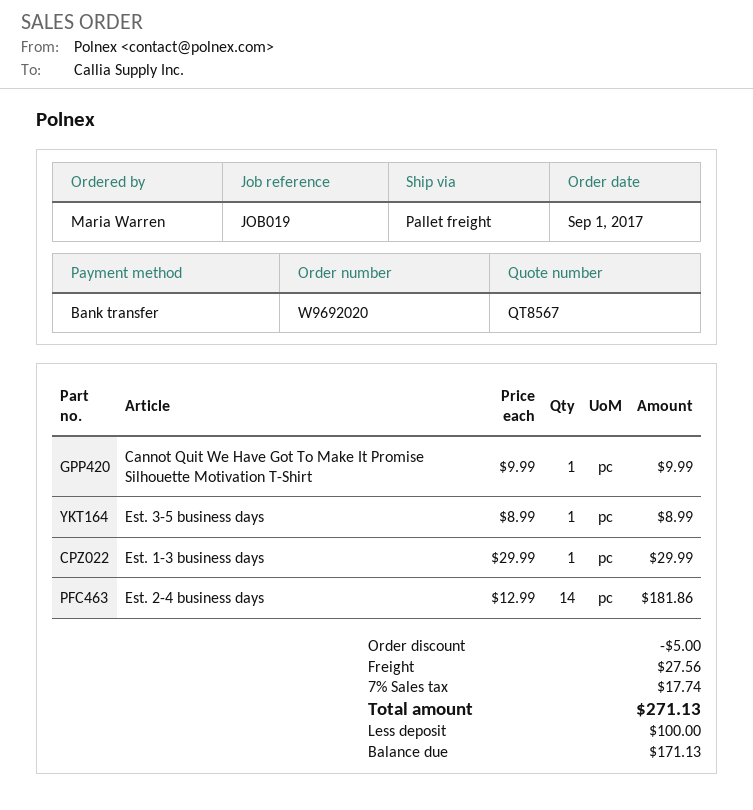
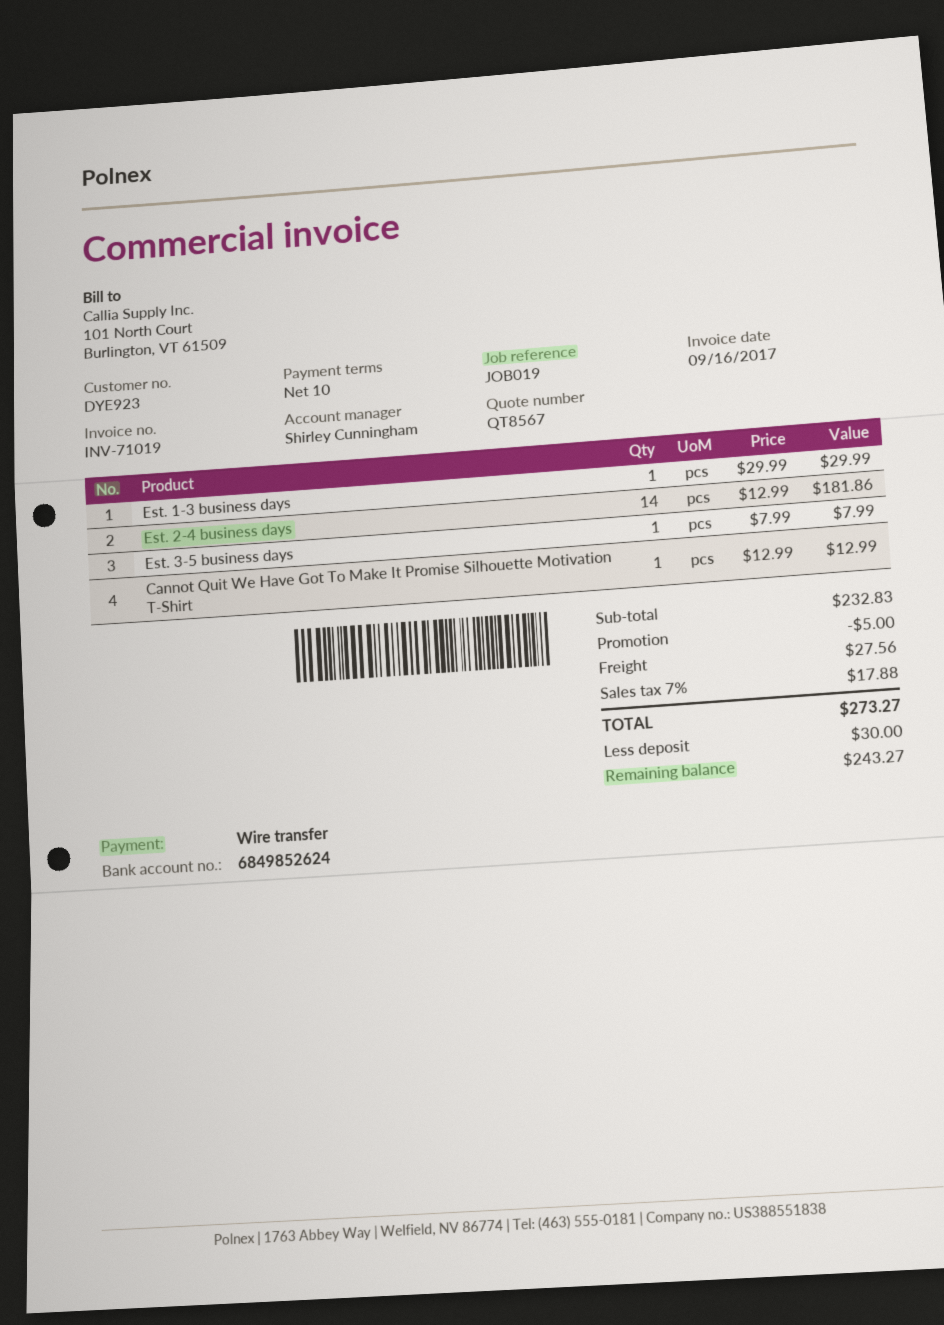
Cannot Quit We Have Got To Make It Promise Silhouette Motivation T-Shirt: 1 x 9.99 = 9.99 -> 1 x 12.99 = 12.99
Est. 3-5 business days: 1 x 8.99 = 8.99 -> 1 x 7.99 = 7.99
tax: 7% = 17.74 -> 7% = 17.88
total: 271.13 -> 273.27
deposit: 100.00 -> 30.00
balance: 171.13 -> 243.27

